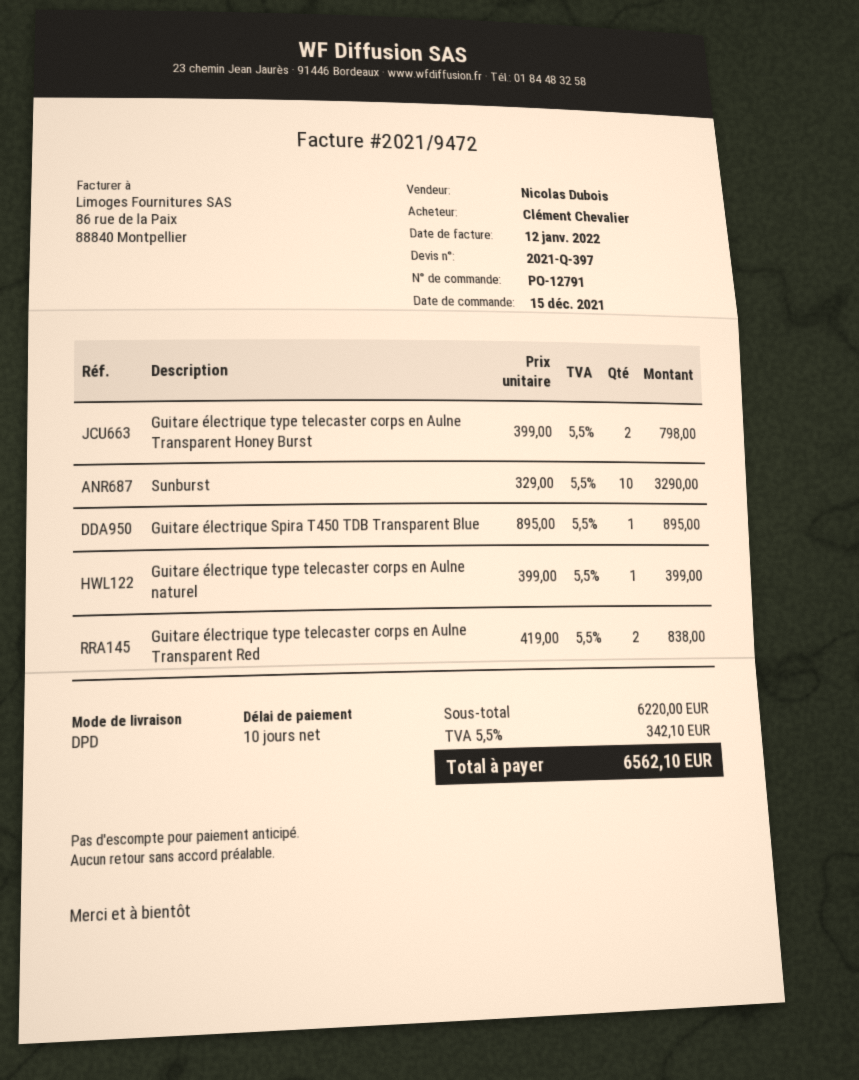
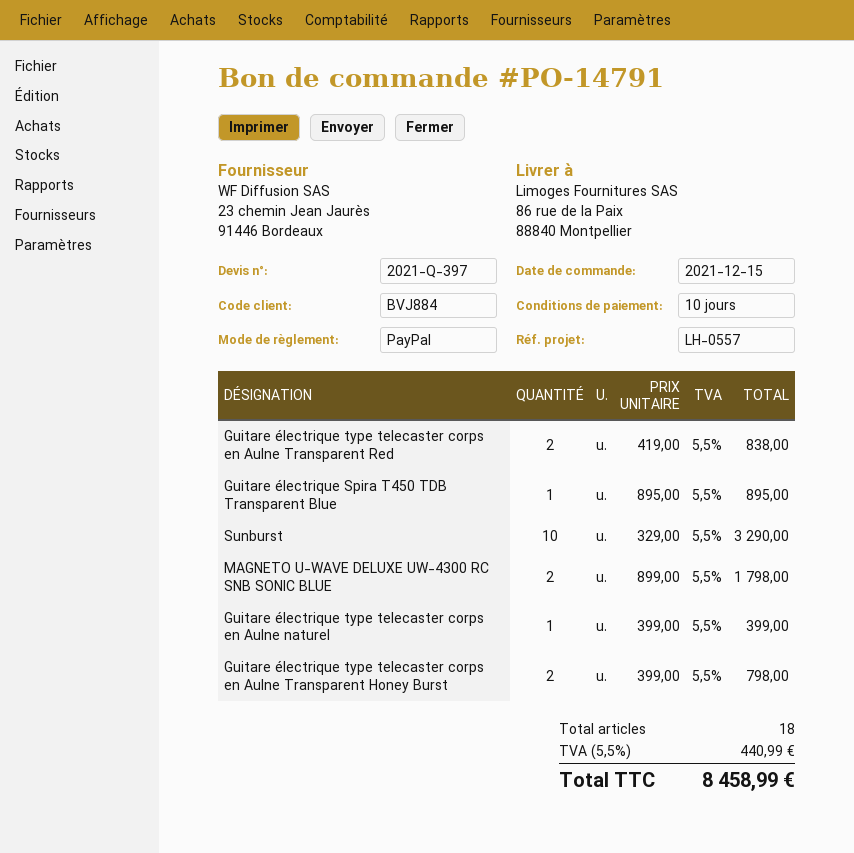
order number: PO-12791 -> PO-14791
MAGNETO U-WAVE DELUXE UW-4300 RC SNB SONIC BLUE: none -> 2 x 899.00 = 1798.00
tax: 5.5% = 342.10 -> 5.5% = 440.99
total: 6562.10 -> 8458.99

